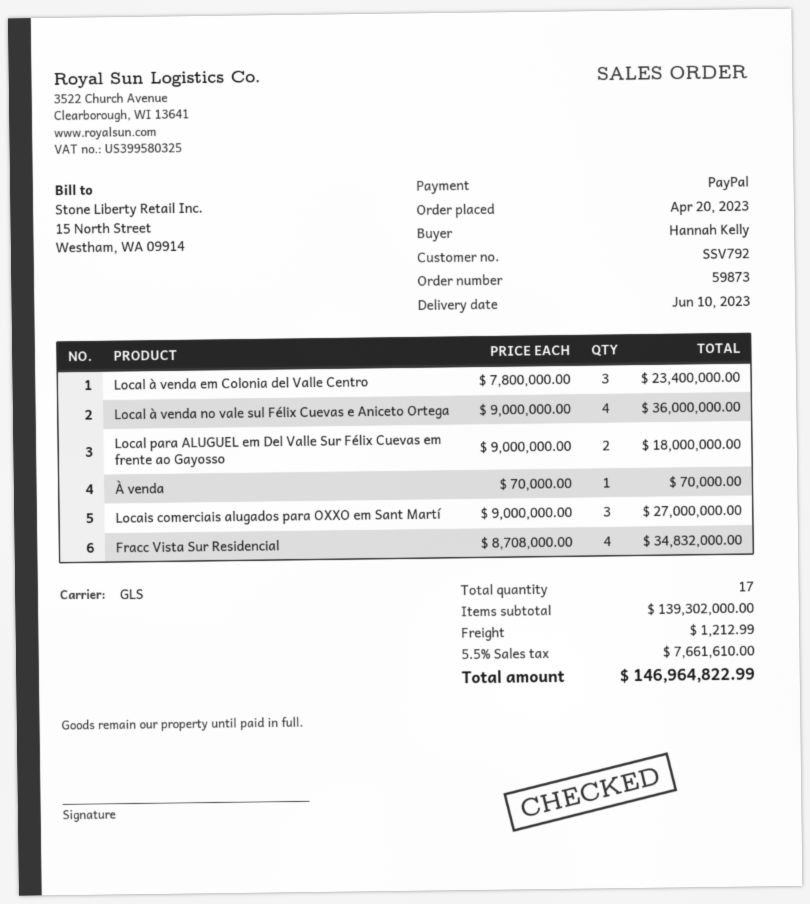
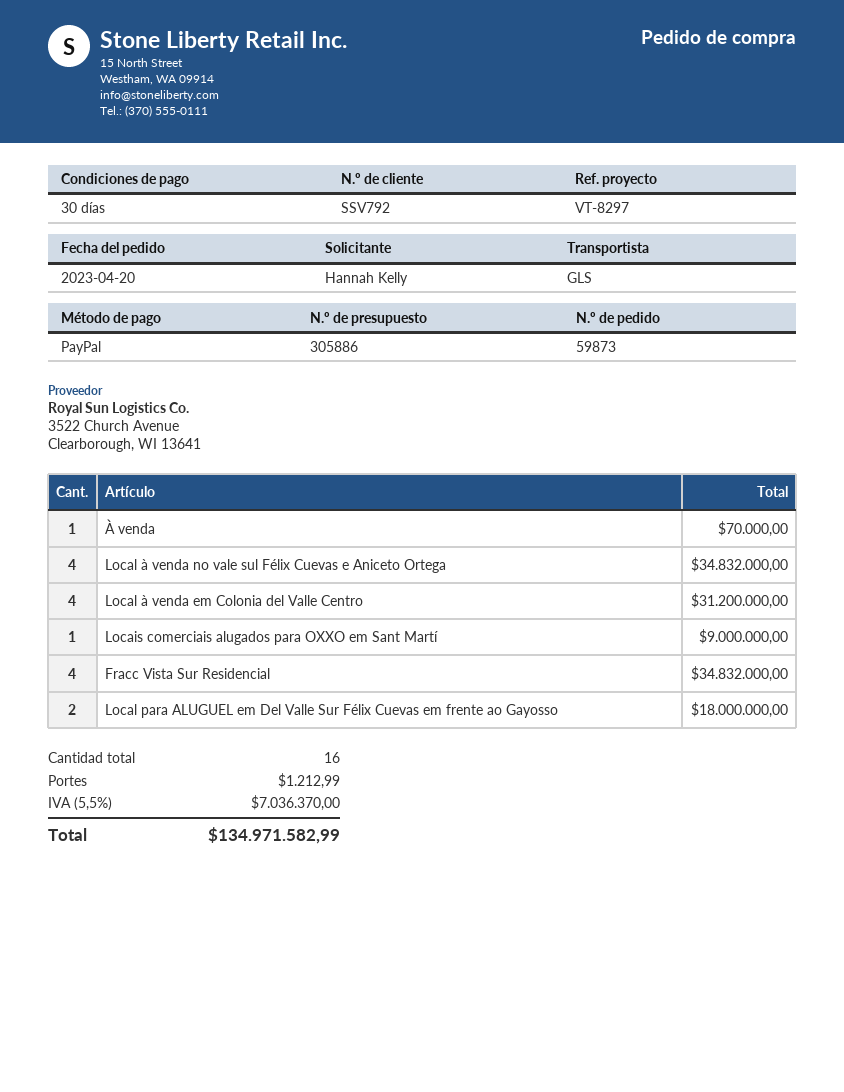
Local à venda em Colonia del Valle Centro: 3 for 23400000.00 -> 4 for 31200000.00
Local à venda no vale sul Félix Cuevas e Aniceto Ortega: 4 for 36000000.00 -> 4 for 34832000.00
Locais comerciais alugados para OXXO em Sant Martí: 3 for 27000000.00 -> 1 for 9000000.00
total quantity: 17 -> 16
tax: 5.5% = 7661610.00 -> 5.5% = 7036370.00
total: 146964822.99 -> 134971582.99

